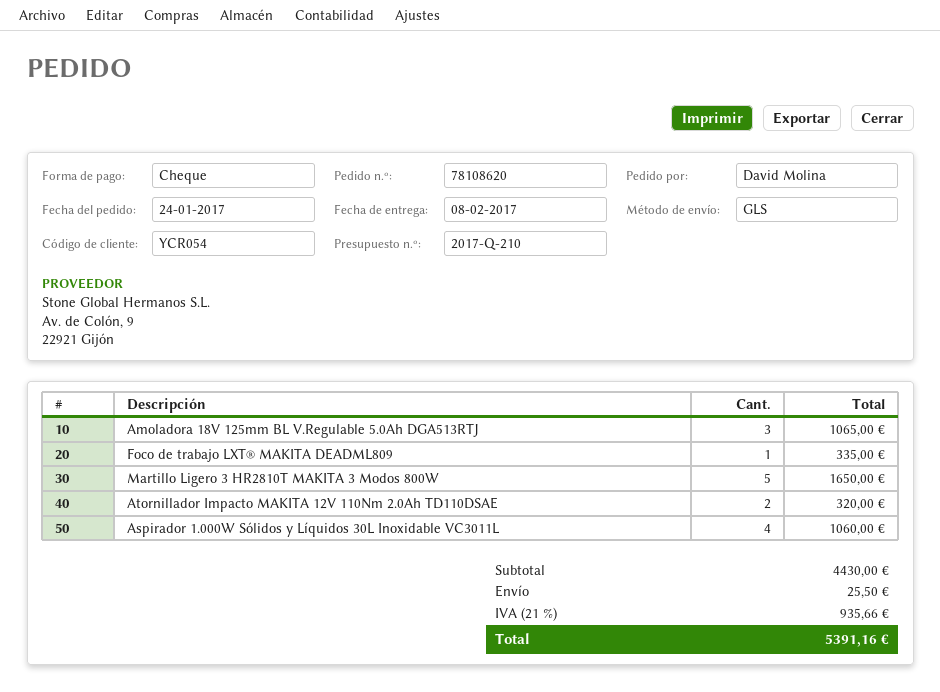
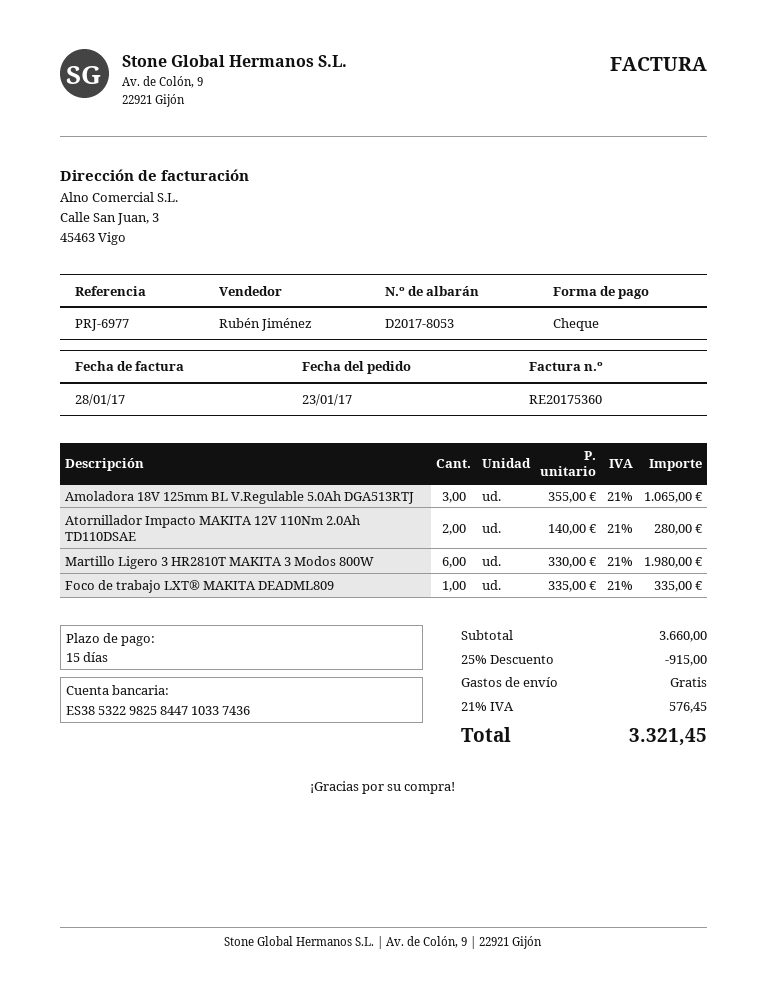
order date: 2017-01-24 -> 2017-01-23
Martillo Ligero 3 HR2810T MAKITA 3 Modos 800W: 5 for 1650.00 -> 6 for 1980.00
Atornillador Impacto MAKITA 12V 110Nm 2.0Ah TD110DSAE: 2 for 320.00 -> 2 for 280.00
Aspirador 1.000W Sólidos y Líquidos 30L Inoxidable VC3011L: 4 for 1060.00 -> none
subtotal: 4430.00 -> 3660.00
discount: none -> 25% = 915.00
shipping: 25.50 -> 0.00
tax: 21% = 935.66 -> 21% = 576.45
total: 5391.16 -> 3321.45

